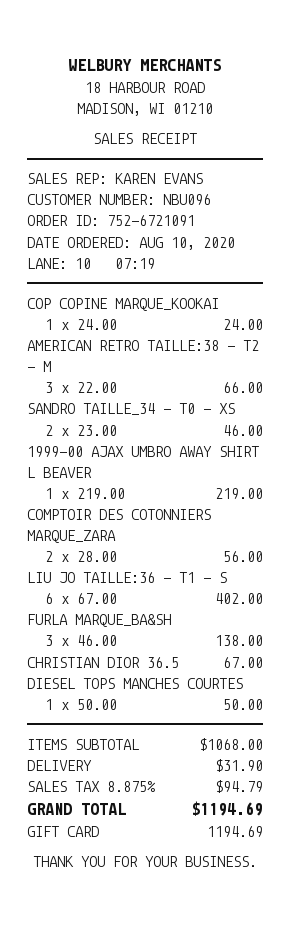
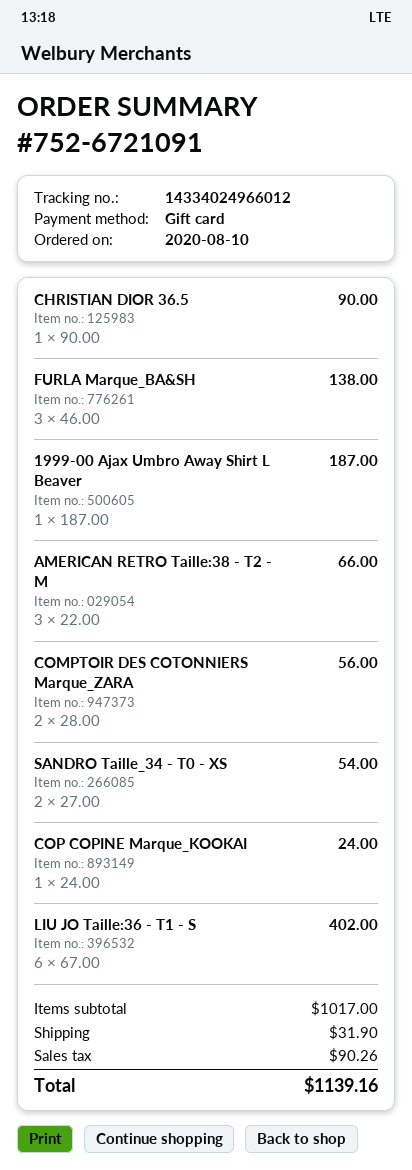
SANDRO TAILLE_34 - T0 - XS: 2 x 23.00 = 46.00 -> 2 x 27.00 = 54.00
1999-00 AJAX UMBRO AWAY SHIRT L BEAVER: 1 x 219.00 = 219.00 -> 1 x 187.00 = 187.00
CHRISTIAN DIOR 36.5: 1 x 67.00 = 67.00 -> 1 x 90.00 = 90.00
DIESEL TOPS MANCHES COURTES: 1 x 50.00 = 50.00 -> none
subtotal: 1068.00 -> 1017.00
tax: 94.79 -> 90.26
total: 1194.69 -> 1139.16

